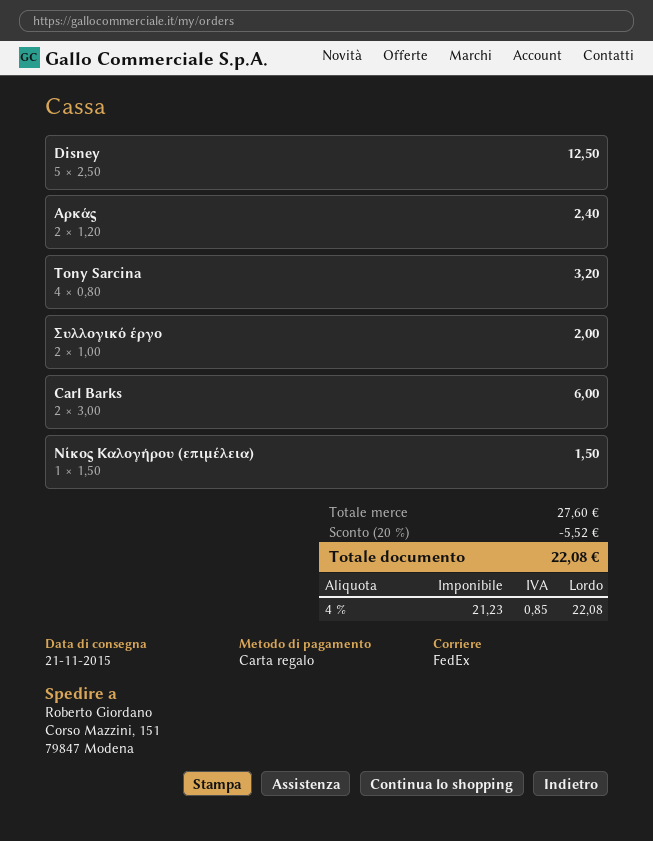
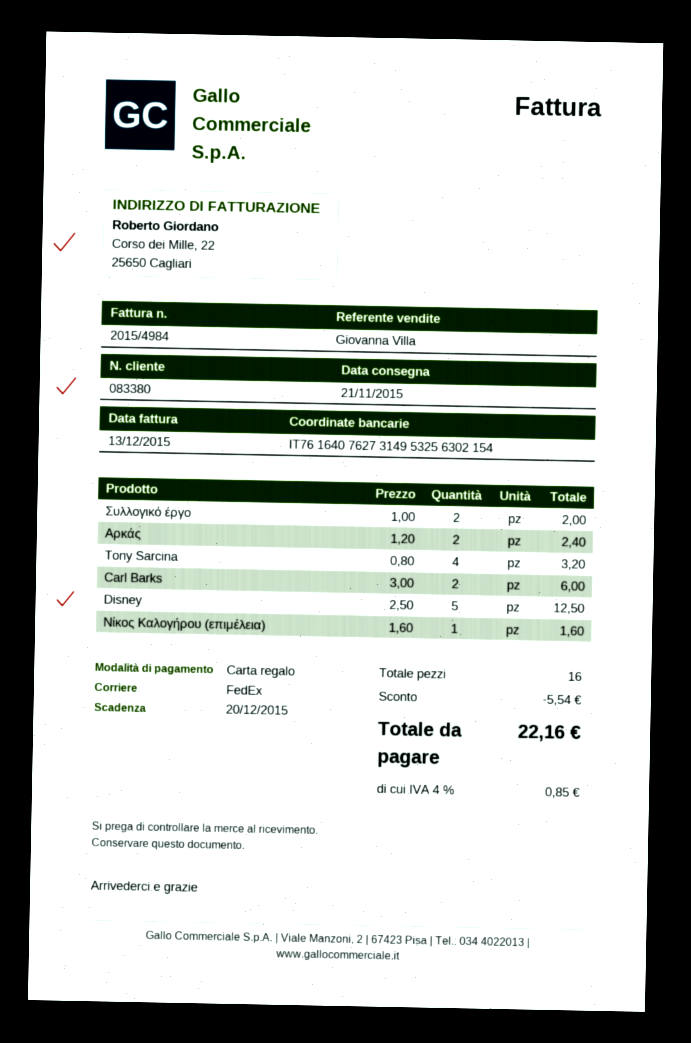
Νίκος Καλογήρου (επιμέλεια): 1 x 1.50 = 1.50 -> 1 x 1.60 = 1.60
discount: 5.52 -> 5.54
total: 22.08 -> 22.16

